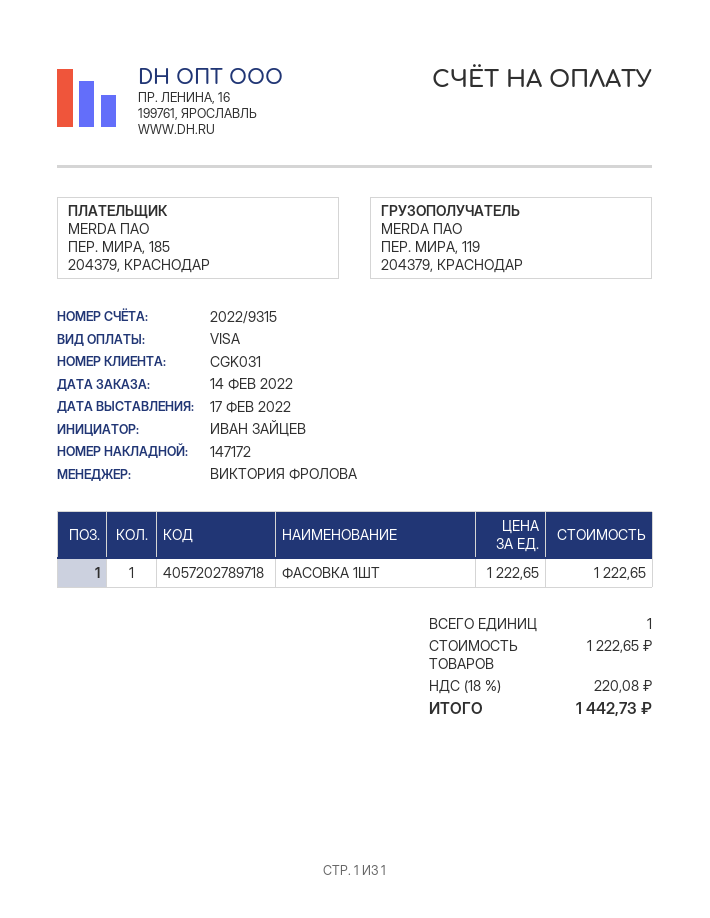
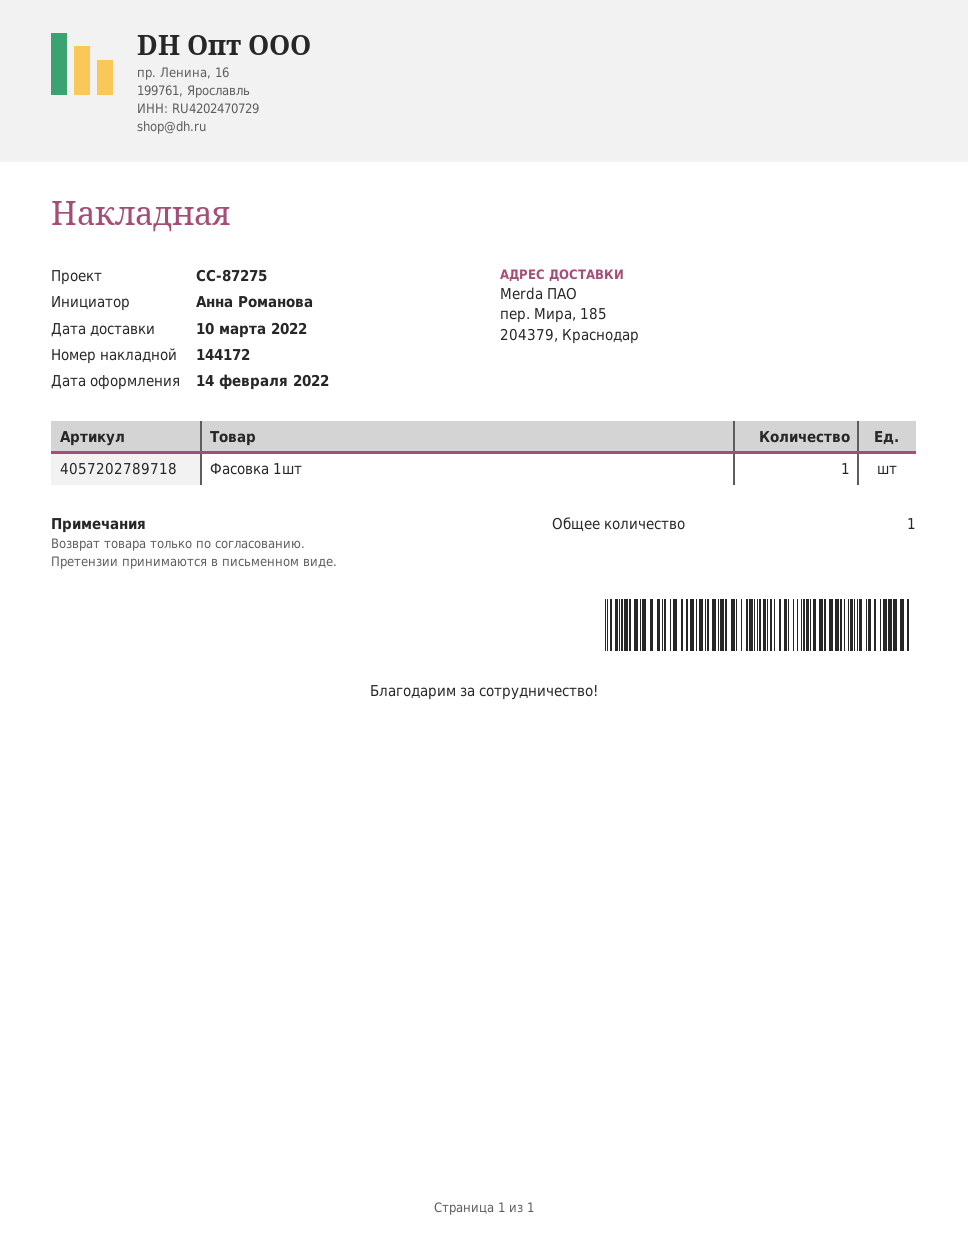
delivery note number: 147172 -> 144172
ordered by: ИВАН ЗАЙЦЕВ -> Анна Романова
ship to: ПЕР. МИРА, 119, 204379, КРАСНОДАР -> пер. Мира, 185, 204379, Краснодар

